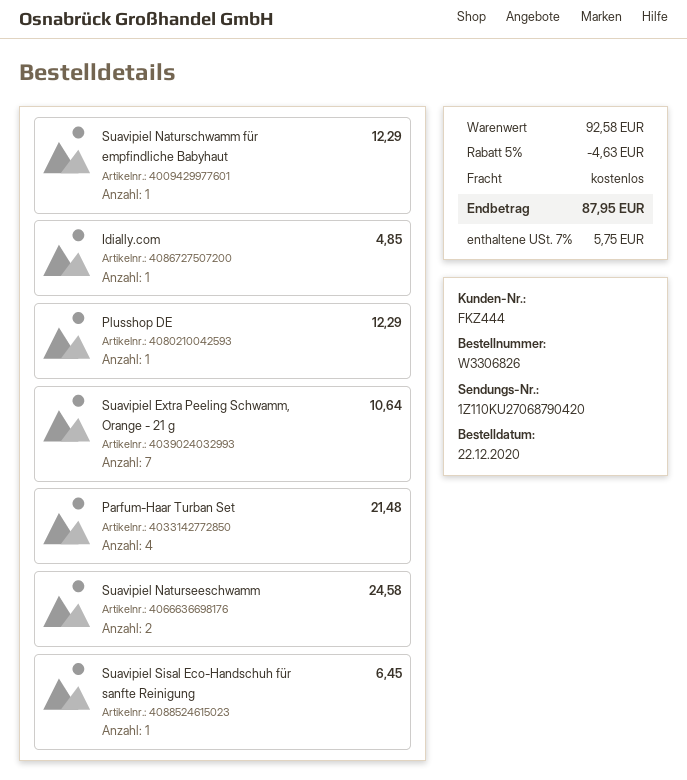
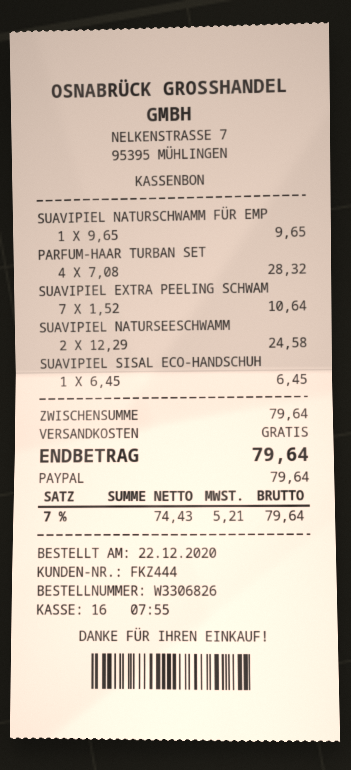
Suavipiel Naturschwamm für empfindliche Babyhaut: 1 for 12.29 -> 1 for 9.65
Idially.com: 1 for 4.85 -> none
Plusshop DE: 1 for 12.29 -> none
Parfum-Haar Turban Set: 4 for 21.48 -> 4 for 28.32
subtotal: 92.58 -> 79.64
discount: 5% = 4.63 -> none
tax: 7% = 5.75 -> 7% = 5.21
total: 87.95 -> 79.64

